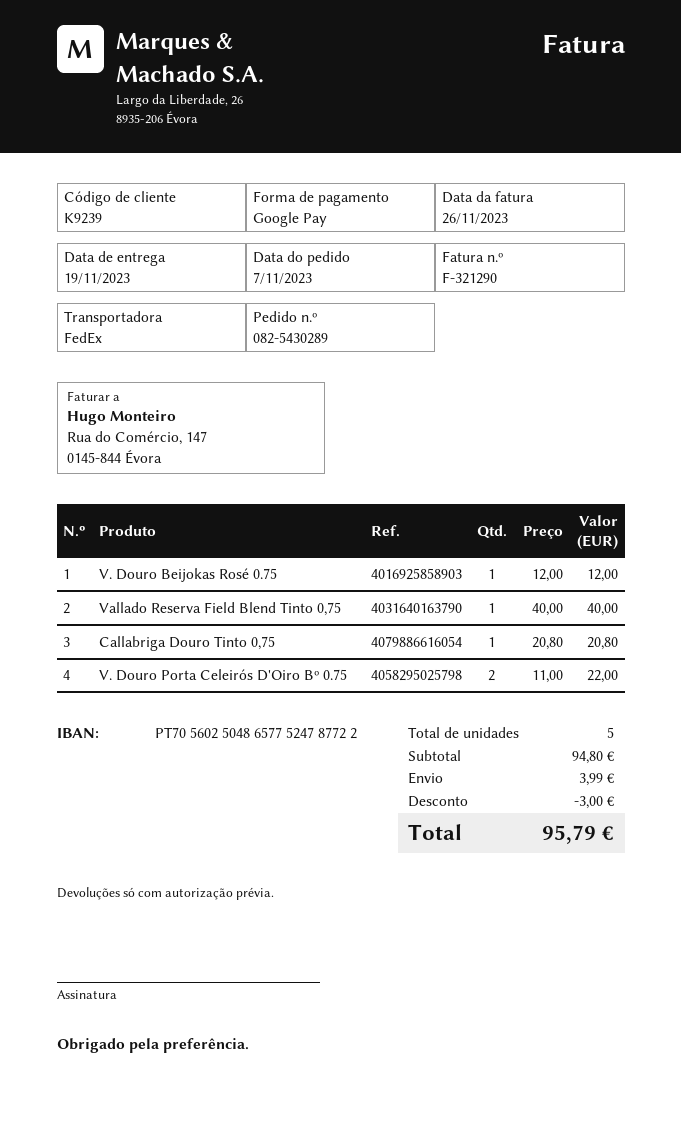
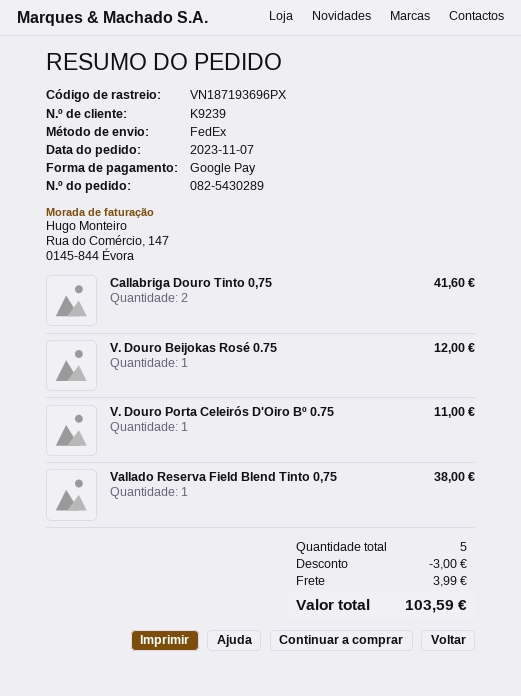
Vallado Reserva Field Blend Tinto 0,75: 1 for 40.00 -> 1 for 38.00
Callabriga Douro Tinto 0,75: 1 for 20.80 -> 2 for 41.60
V. Douro Porta Celeirós D'Oiro Bº 0.75: 2 for 22.00 -> 1 for 11.00
total: 95.79 -> 103.59

